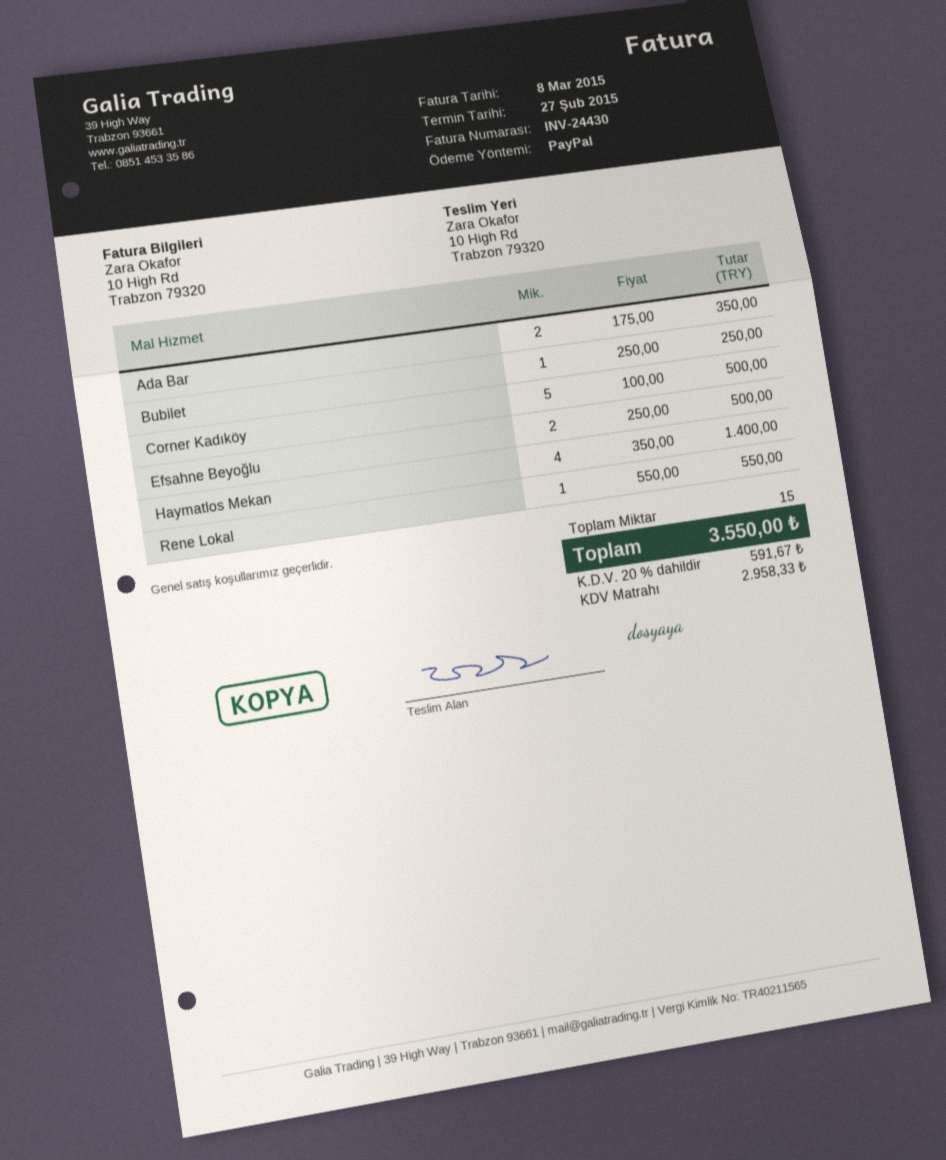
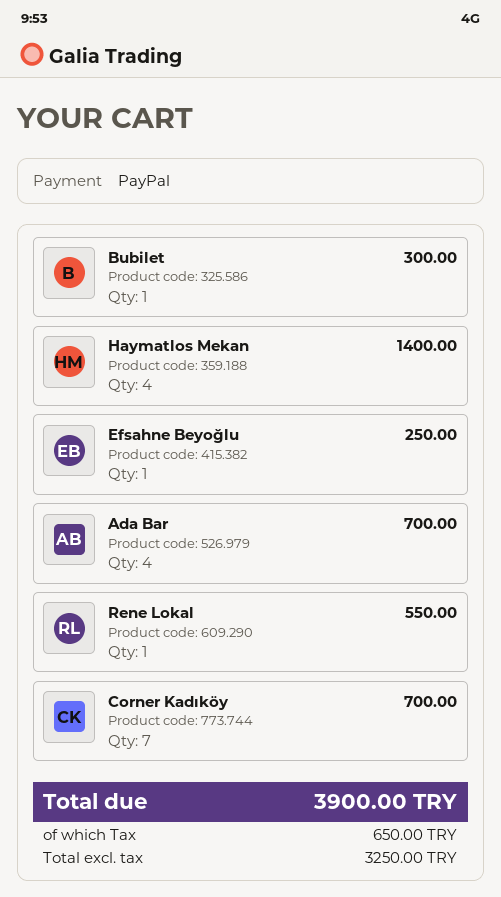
Ada Bar: 2 for 350.00 -> 4 for 700.00
Bubilet: 1 for 250.00 -> 1 for 300.00
Corner Kadıköy: 5 for 500.00 -> 7 for 700.00
Efsahne Beyoğlu: 2 for 500.00 -> 1 for 250.00
net: 2958.33 -> 3250.00
tax: 591.67 -> 650.00
total: 3550.00 -> 3900.00

